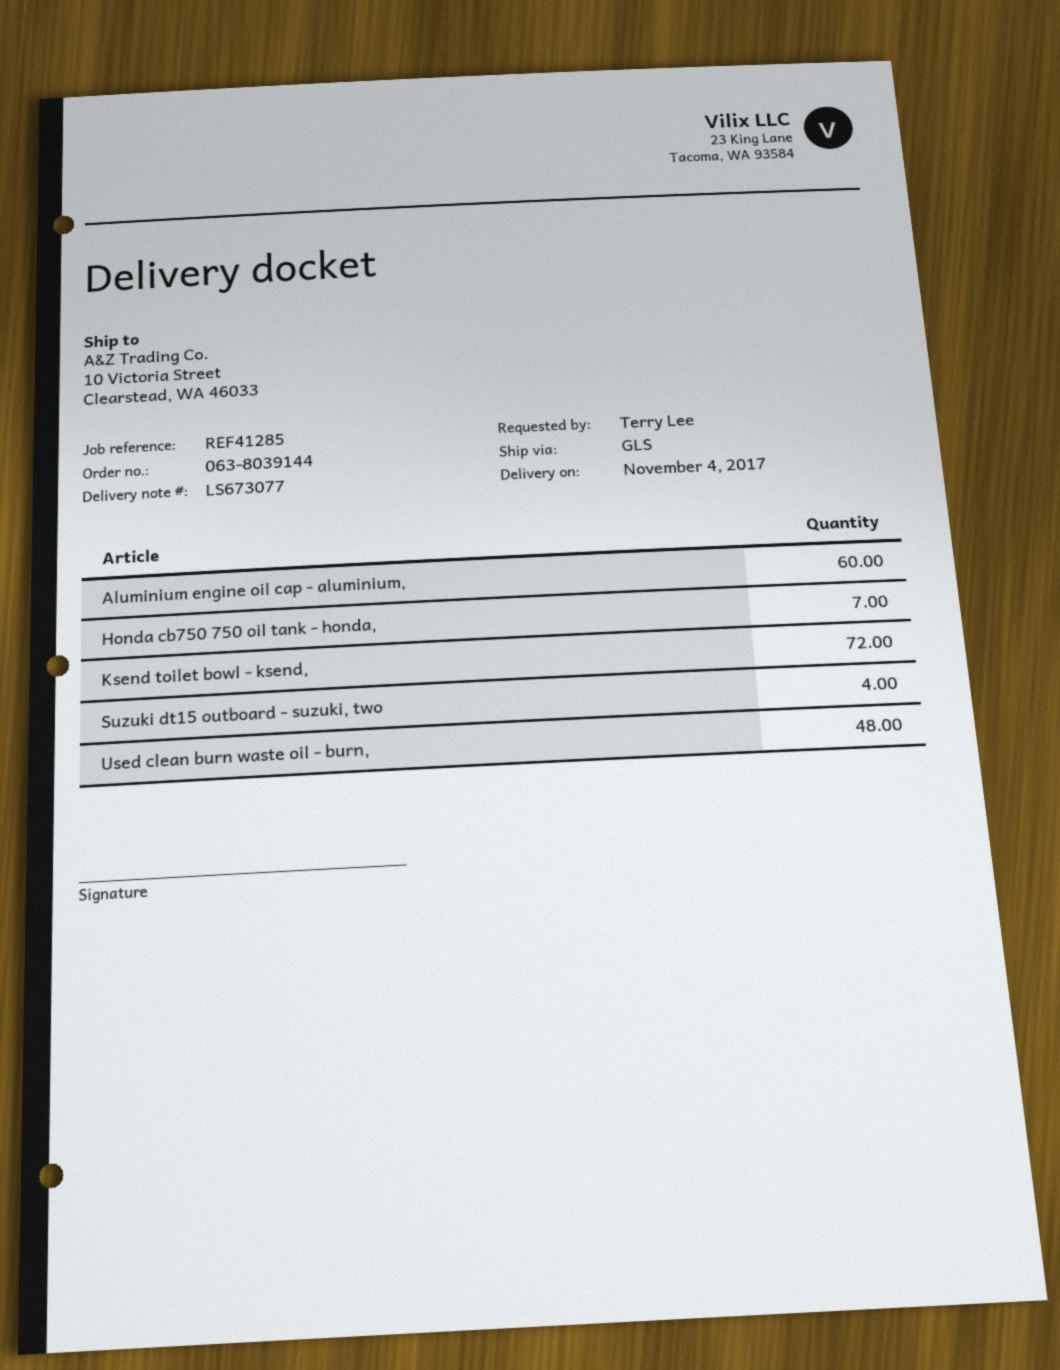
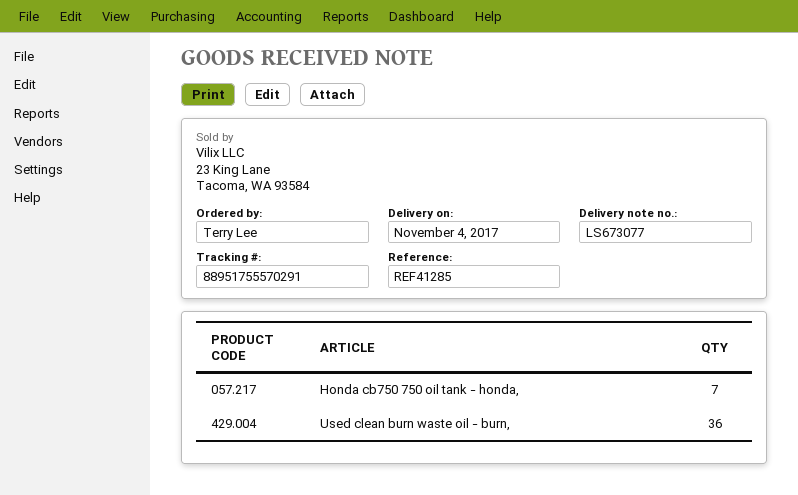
Aluminium engine oil cap - aluminium,: 60 -> none
Ksend toilet bowl - ksend,: 72 -> none
Suzuki dt15 outboard - suzuki, two: 4 -> none
Used clean burn waste oil - burn,: 48 -> 36

